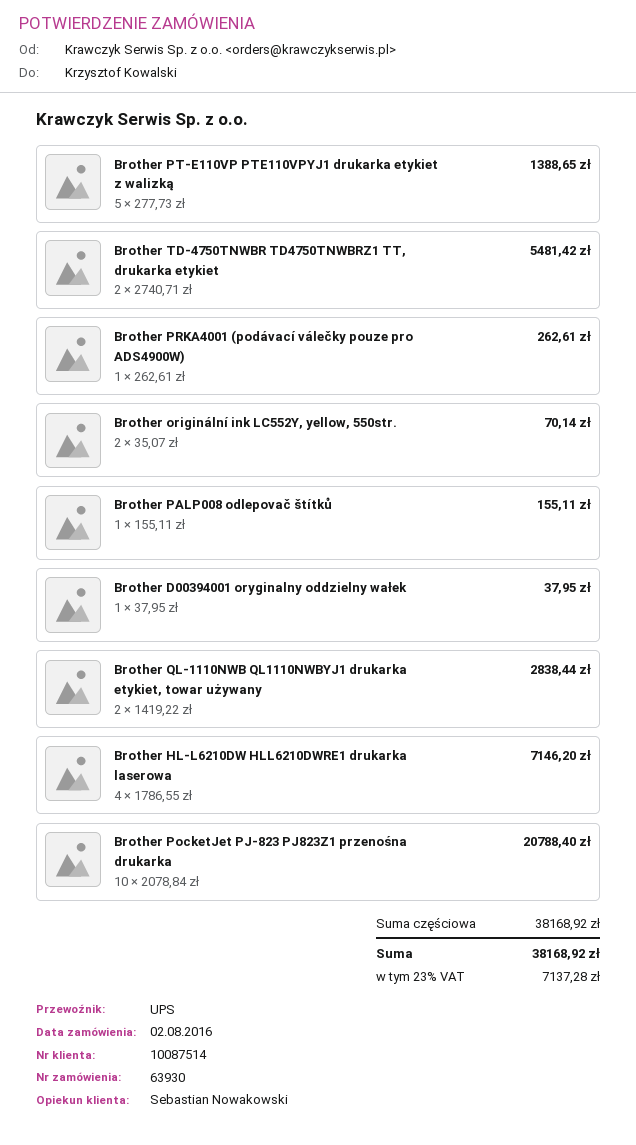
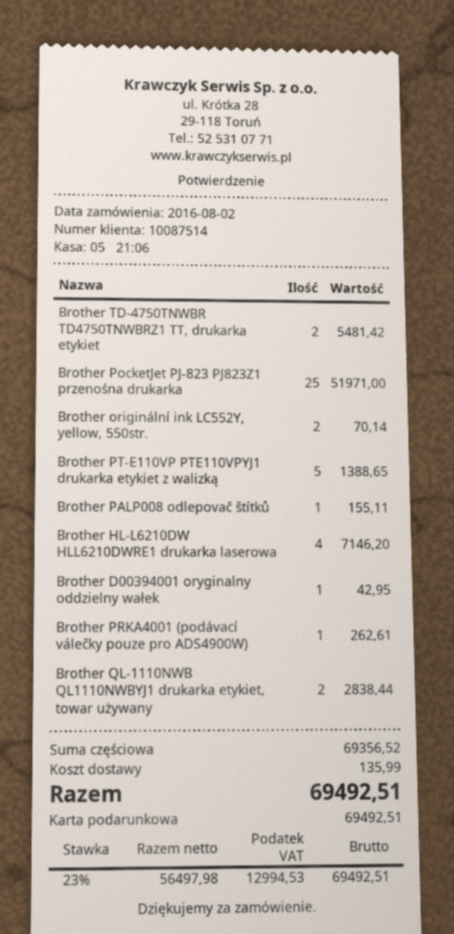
Brother D00394001 oryginalny oddzielny wałek: 1 for 37.95 -> 1 for 42.95
Brother PocketJet PJ-823 PJ823Z1 przenośna drukarka: 10 for 20788.40 -> 25 for 51971.00
subtotal: 38168.92 -> 69356.52
shipping: none -> 135.99
tax: 23% = 7137.28 -> 23% = 12994.53
total: 38168.92 -> 69492.51

